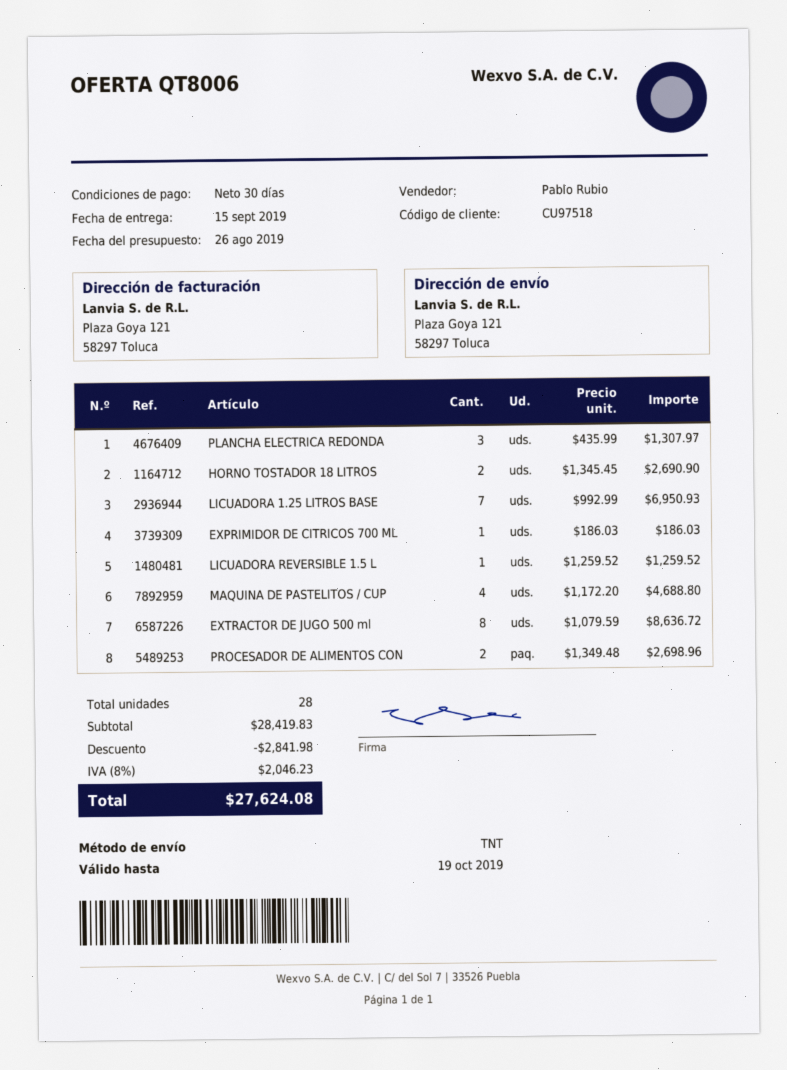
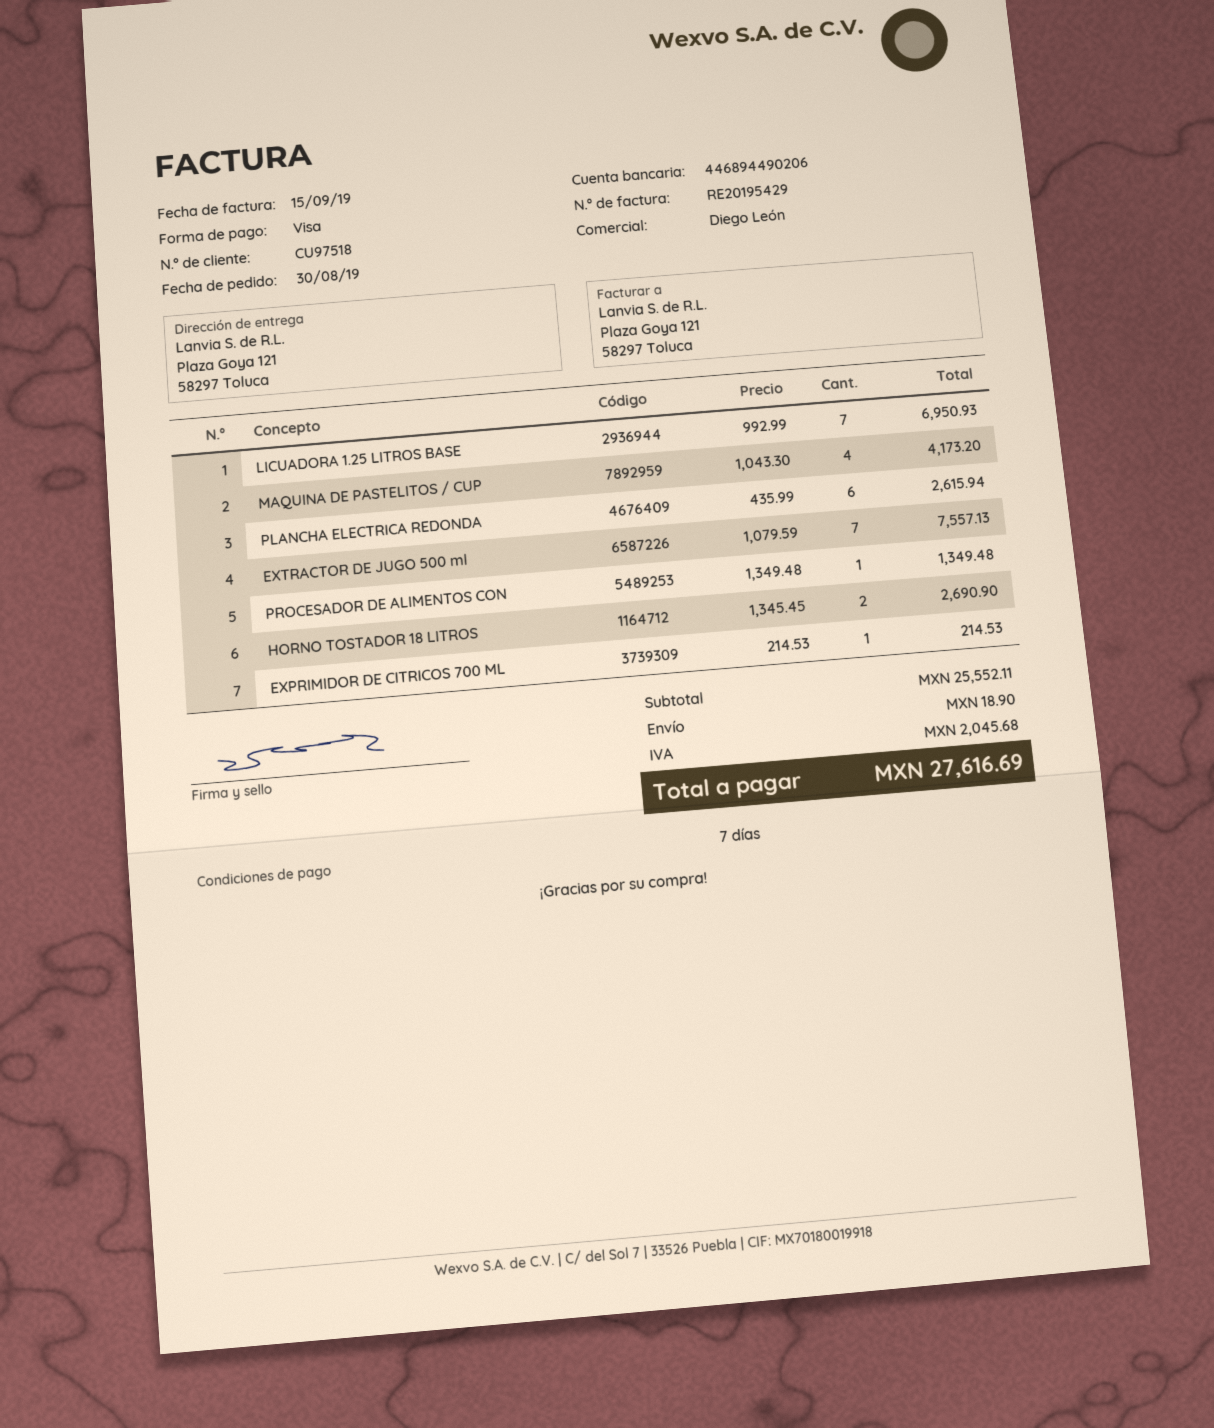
payment terms: 30 days -> 7 days
sales rep: Pablo Rubio -> Diego León
PLANCHA ELECTRICA REDONDA: 3 x 435.99 = 1307.97 -> 6 x 435.99 = 2615.94
EXPRIMIDOR DE CITRICOS 700 ML: 1 x 186.03 = 186.03 -> 1 x 214.53 = 214.53
LICUADORA REVERSIBLE 1.5 L: 1 x 1259.52 = 1259.52 -> none
MAQUINA DE PASTELITOS / CUP: 4 x 1172.20 = 4688.80 -> 4 x 1043.30 = 4173.20
EXTRACTOR DE JUGO 500 ml: 8 x 1079.59 = 8636.72 -> 7 x 1079.59 = 7557.13
PROCESADOR DE ALIMENTOS CON: 2 x 1349.48 = 2698.96 -> 1 x 1349.48 = 1349.48
subtotal: 28419.83 -> 25552.11
discount: 2841.98 -> none
shipping: none -> 18.90
tax: 2046.23 -> 2045.68
total: 27624.08 -> 27616.69

